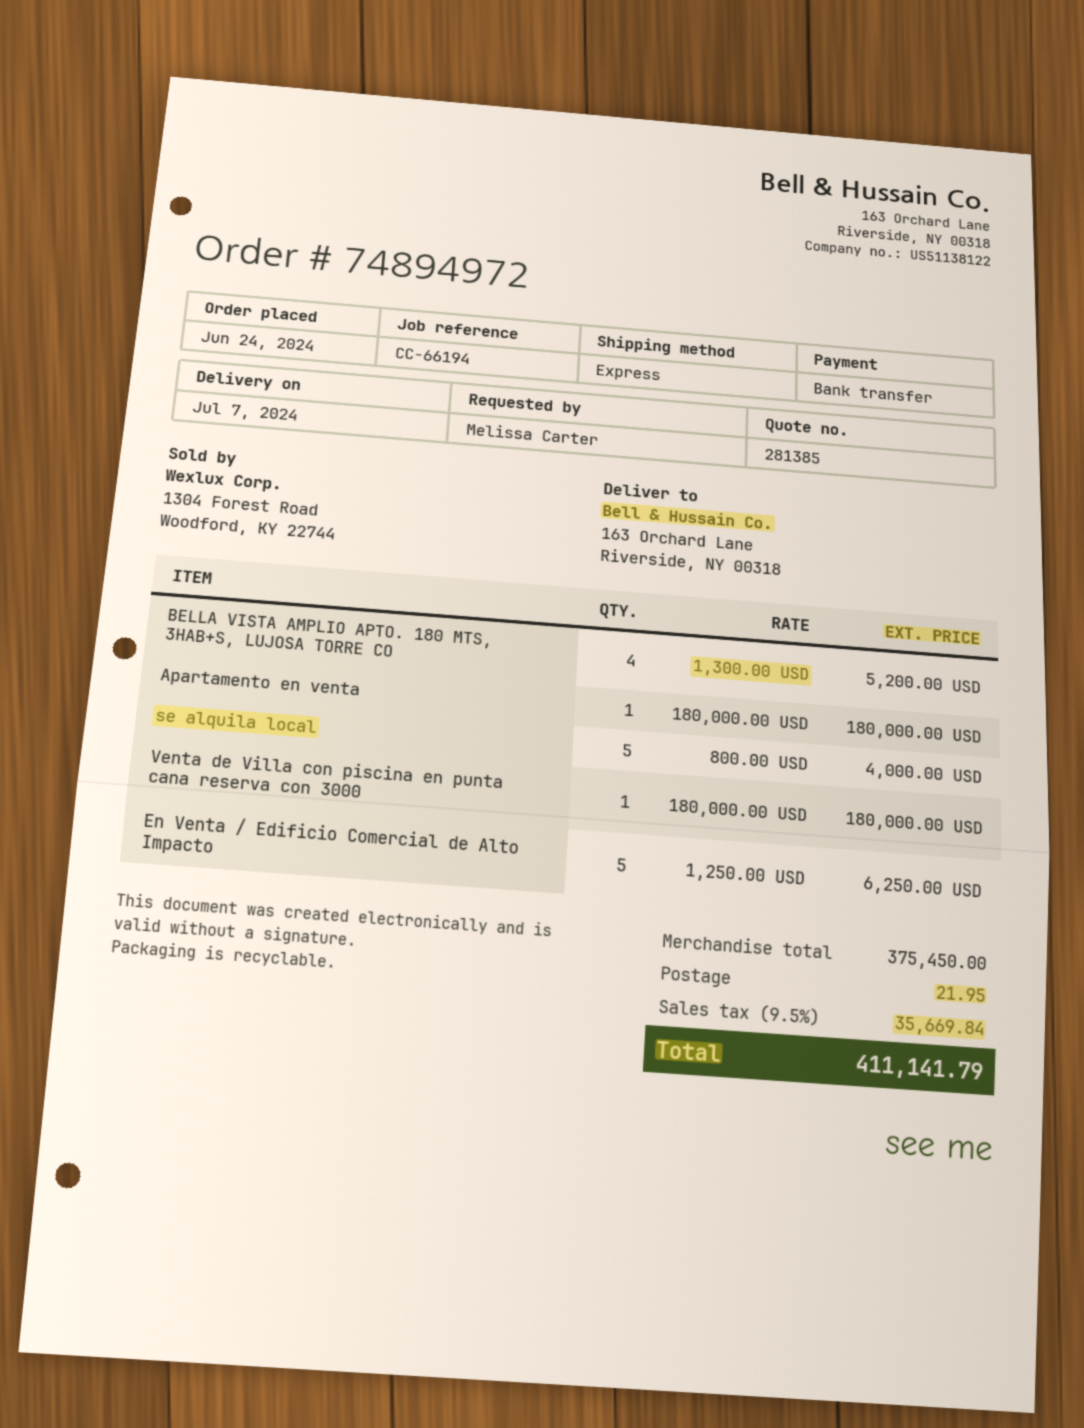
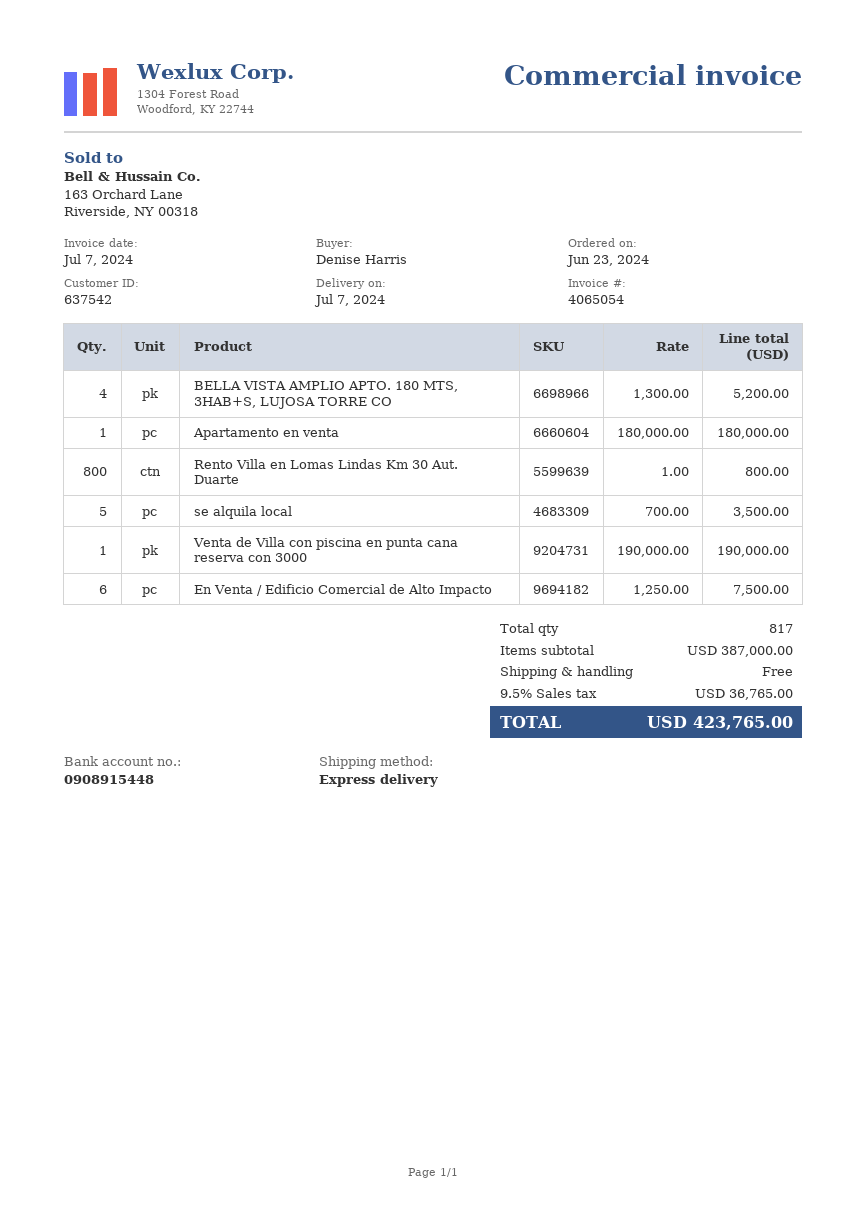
order date: 2024-06-24 -> 2024-06-23
ordered by: Melissa Carter -> Denise Harris
se alquila local: 5 x 800.00 = 4000.00 -> 5 x 700.00 = 3500.00
Venta de Villa con piscina en punta cana reserva con 3000: 1 x 180000.00 = 180000.00 -> 1 x 190000.00 = 190000.00
En Venta / Edificio Comercial de Alto Impacto: 5 x 1250.00 = 6250.00 -> 6 x 1250.00 = 7500.00
Rento Villa en Lomas Lindas Km 30 Aut. Duarte: none -> 800 x 1.00 = 800.00
subtotal: 375450.00 -> 387000.00
shipping: 21.95 -> 0.00
tax: 9.5% = 35669.84 -> 9.5% = 36765.00
total: 411141.79 -> 423765.00

